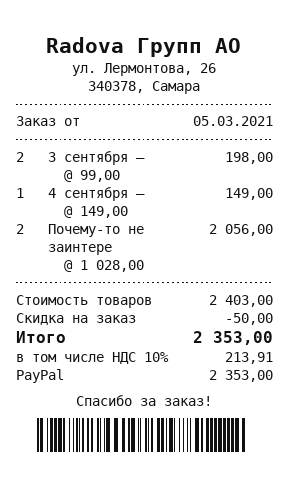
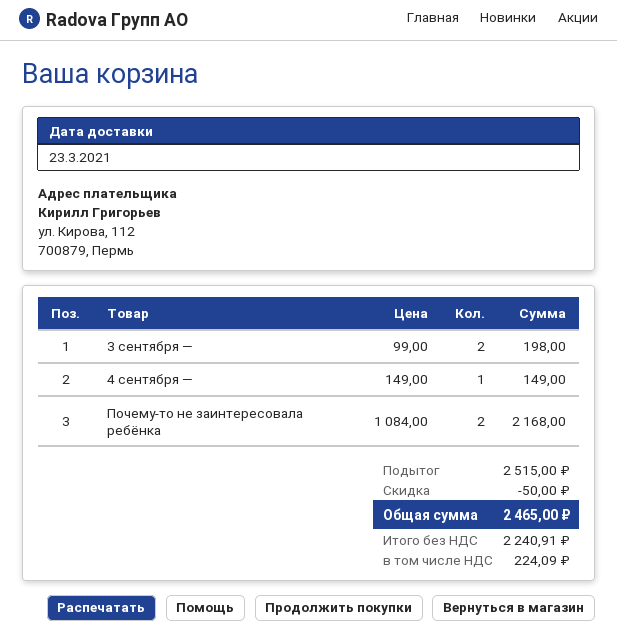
Почему-то не заинтере: 2 x 1028.00 = 2056.00 -> 2 x 1084.00 = 2168.00
subtotal: 2403.00 -> 2515.00
tax: 213.91 -> 224.09
total: 2353.00 -> 2465.00

